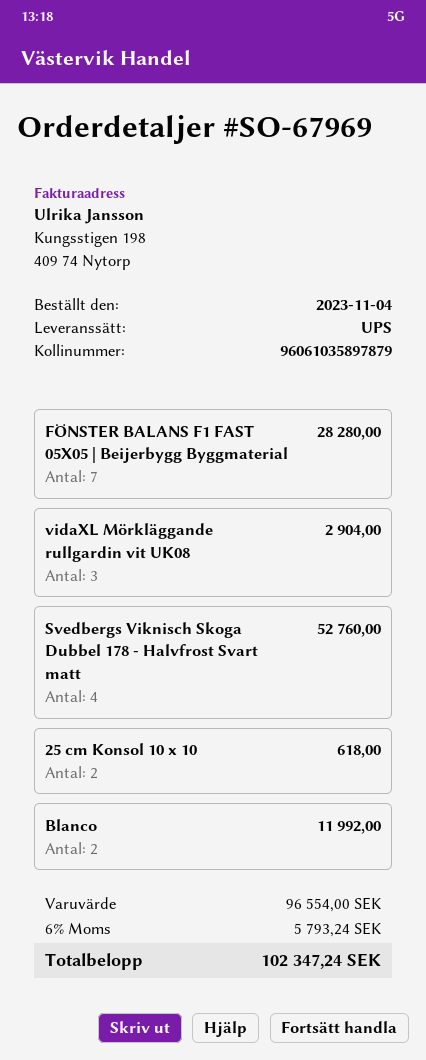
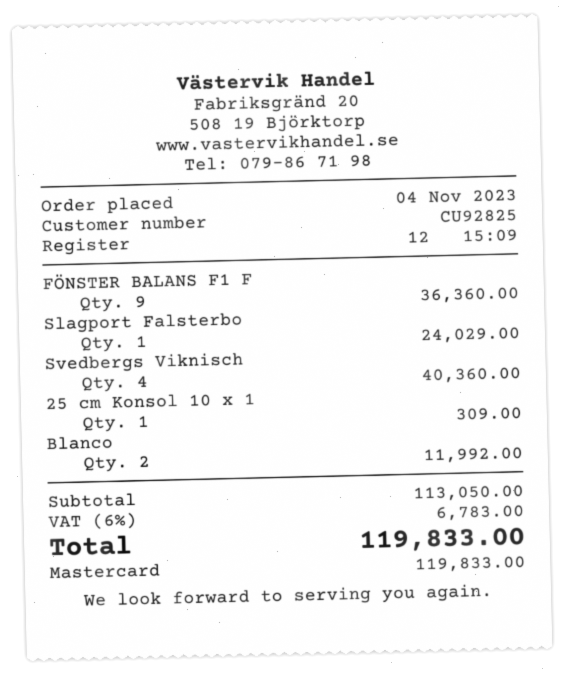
FÖNSTER BALANS F1 FAST 05X05 | Beijerbygg Byggmaterial: 7 for 28280.00 -> 9 for 36360.00
vidaXL Mörkläggande rullgardin vit UK08: 3 for 2904.00 -> none
Svedbergs Viknisch Skoga Dubbel 178 - Halvfrost Svart matt: 4 for 52760.00 -> 4 for 40360.00
25 cm Konsol 10 x 10: 2 for 618.00 -> 1 for 309.00
Slagport Falsterbo: none -> 1 for 24029.00
subtotal: 96554.00 -> 113050.00
tax: 6% = 5793.24 -> 6% = 6783.00
total: 102347.24 -> 119833.00

